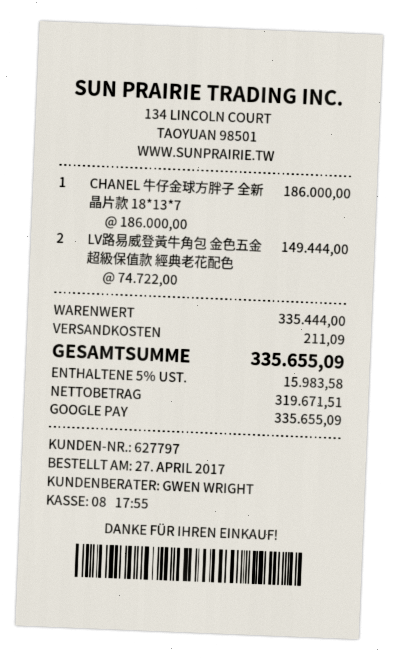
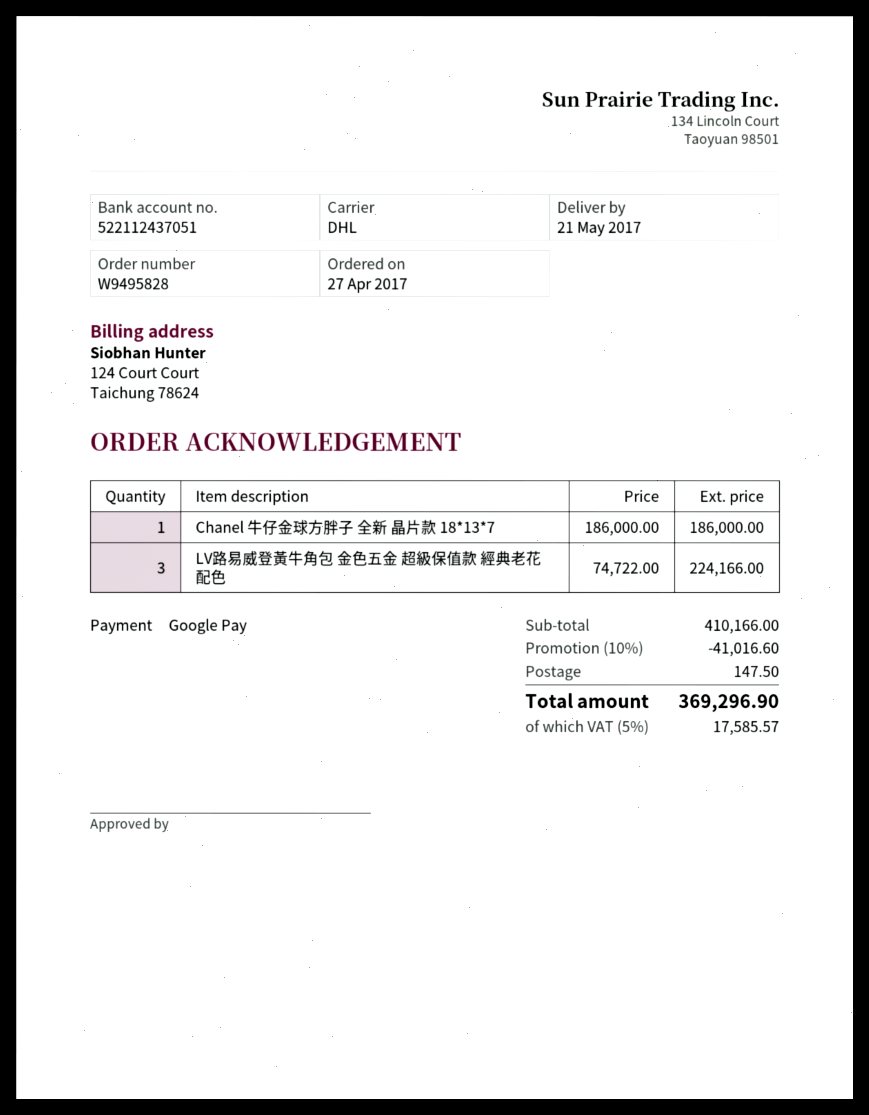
LV路易威登黃牛角包 金色五金 超級保值款 經典老花配色: 2 x 74722.00 = 149444.00 -> 3 x 74722.00 = 224166.00
subtotal: 335444.00 -> 410166.00
discount: none -> 10% = 41016.60
shipping: 211.09 -> 147.50
tax: 5% = 15983.58 -> 5% = 17585.57
total: 335655.09 -> 369296.90

